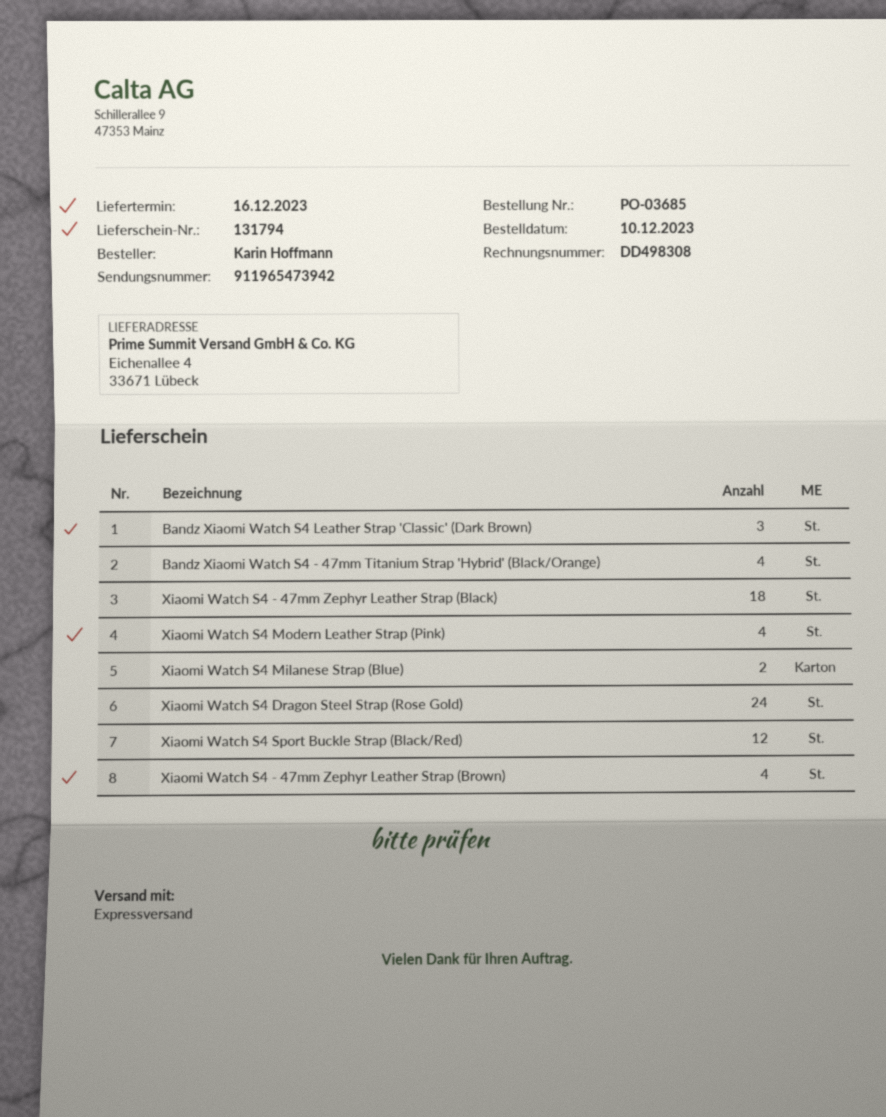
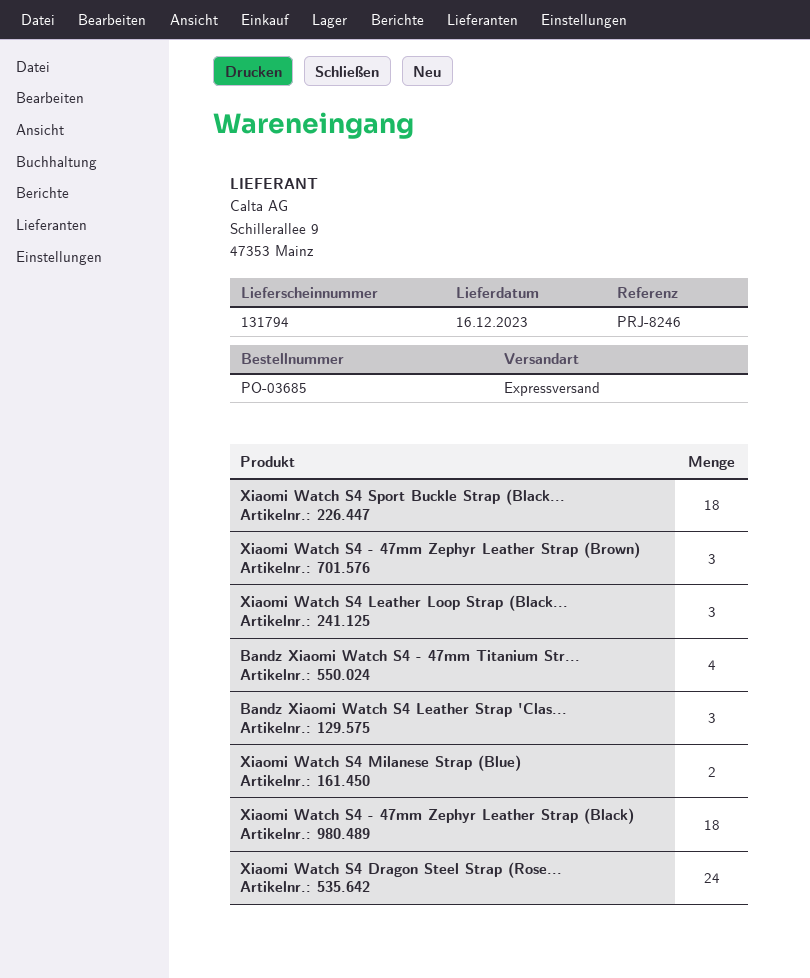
Xiaomi Watch S4 Modern Leather Strap (Pink): 4 -> none
Xiaomi Watch S4 Sport Buckle Strap (Black/Red): 12 -> 18
Xiaomi Watch S4 - 47mm Zephyr Leather Strap (Brown): 4 -> 3
Xiaomi Watch S4 Leather Loop Strap (Black...: none -> 3

